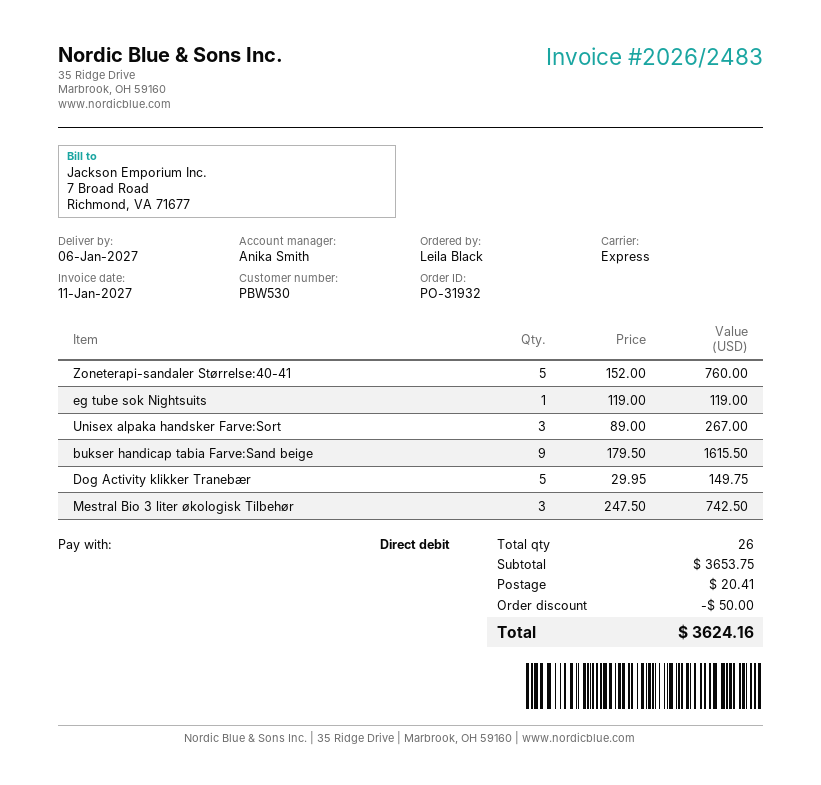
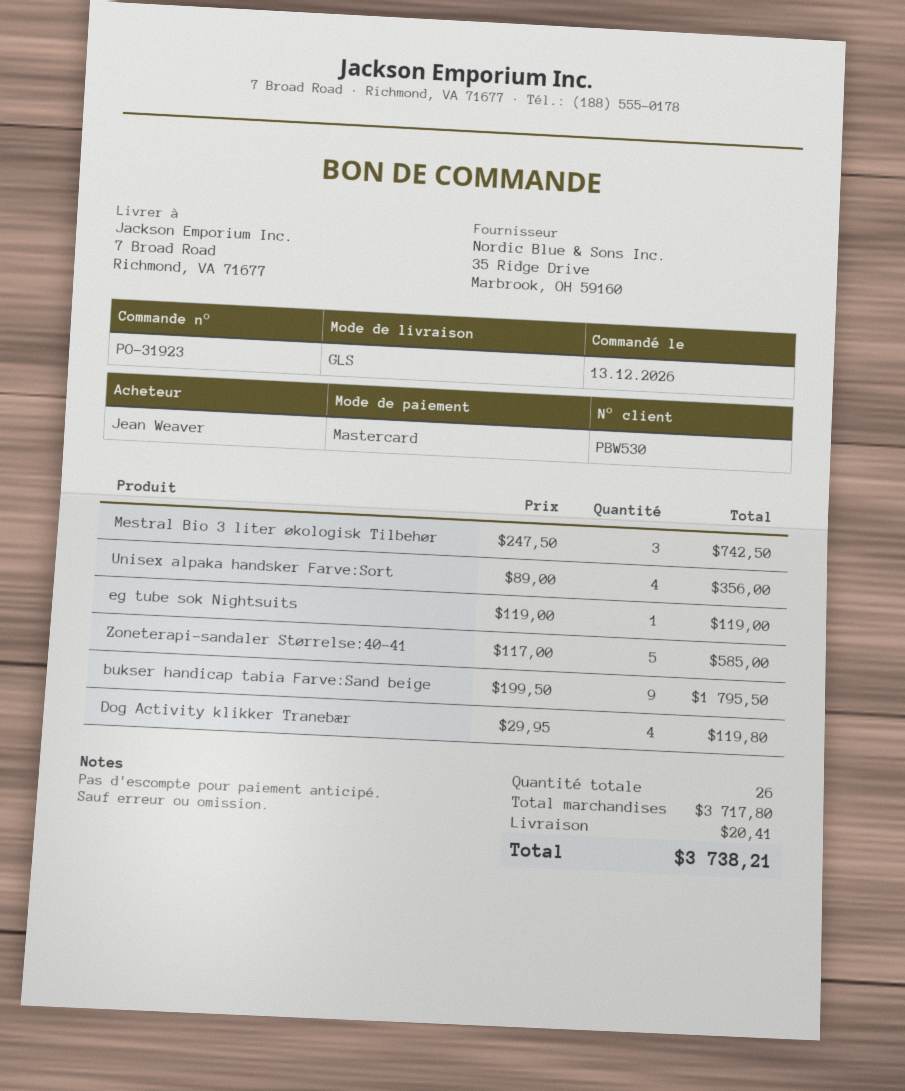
order number: PO-31932 -> PO-31923
ordered by: Leila Black -> Jean Weaver
payment method: direct debit -> Mastercard
shipping method: express -> GLS
Zoneterapi-sandaler Størrelse:40-41: 5 x 152.00 = 760.00 -> 5 x 117.00 = 585.00
Unisex alpaka handsker Farve:Sort: 3 x 89.00 = 267.00 -> 4 x 89.00 = 356.00
bukser handicap tabia Farve:Sand beige: 9 x 179.50 = 1615.50 -> 9 x 199.50 = 1795.50
Dog Activity klikker Tranebær: 5 x 29.95 = 149.75 -> 4 x 29.95 = 119.80
subtotal: 3653.75 -> 3717.80
discount: 50.00 -> none
total: 3624.16 -> 3738.21

